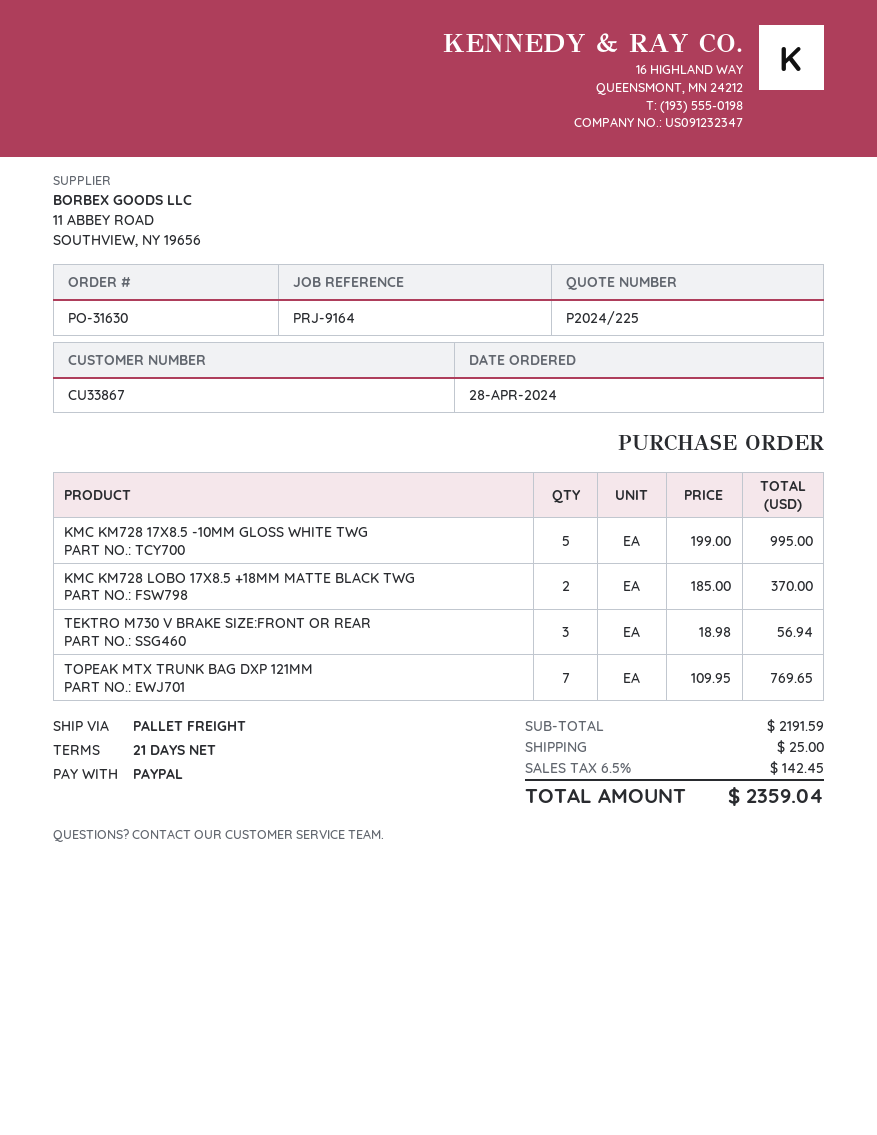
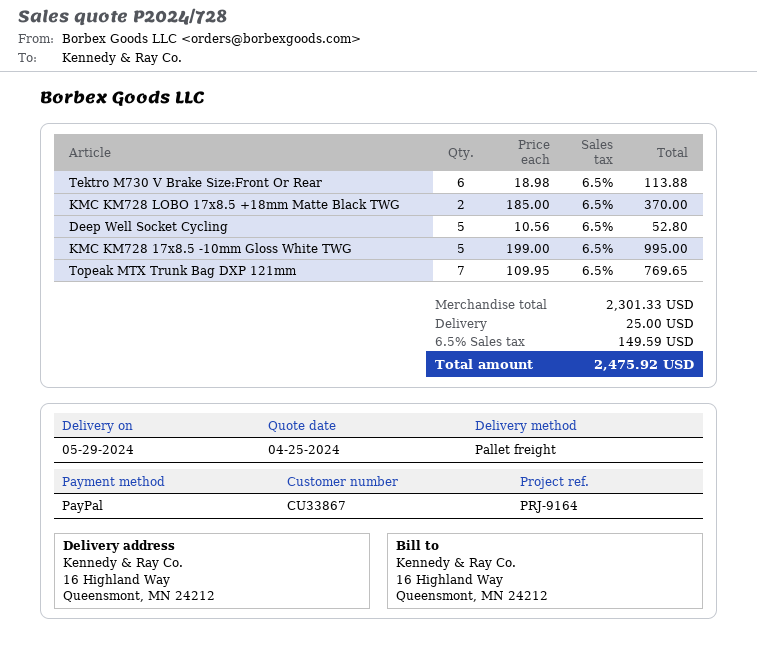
quote number: P2024/225 -> P2024/728
TEKTRO M730 V BRAKE SIZE:FRONT OR REAR: 3 x 18.98 = 56.94 -> 6 x 18.98 = 113.88
Deep Well Socket Cycling: none -> 5 x 10.56 = 52.80
subtotal: 2191.59 -> 2301.33
tax: 6.5% = 142.45 -> 6.5% = 149.59
total: 2359.04 -> 2475.92

